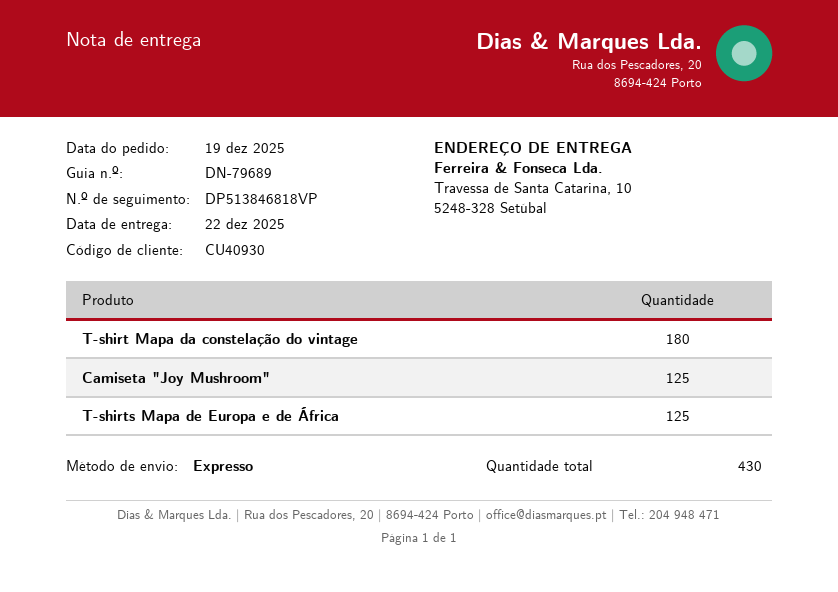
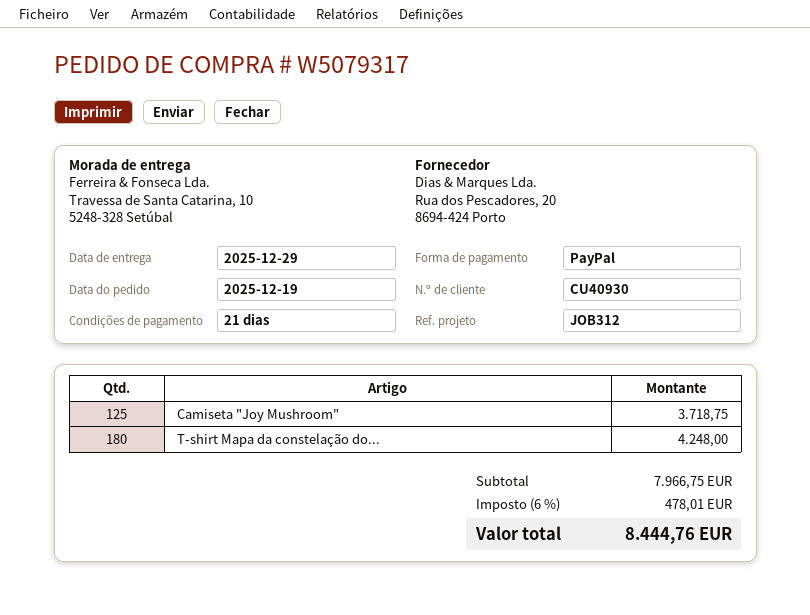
delivery date: 2025-12-22 -> 2025-12-29
T-shirts Mapa de Europa e de África: 125 -> none

